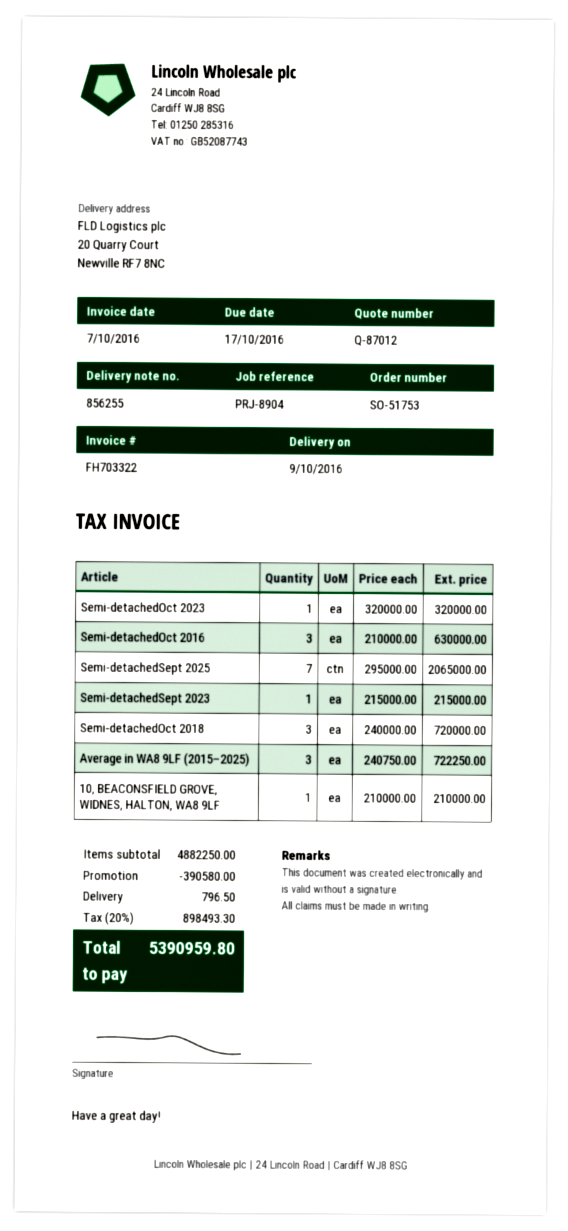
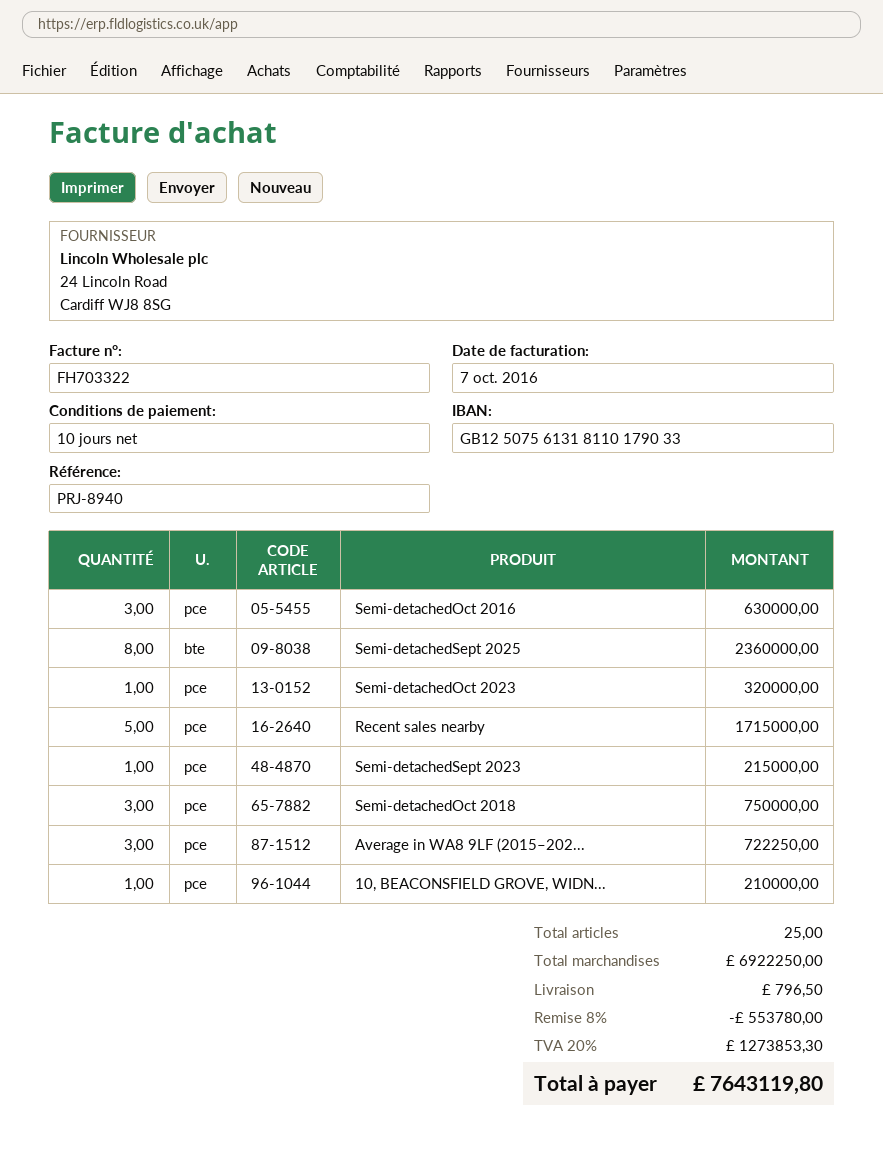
reference: PRJ-8904 -> PRJ-8940
Semi-detachedSept 2025: 7 for 2065000.00 -> 8 for 2360000.00
Semi-detachedOct 2018: 3 for 720000.00 -> 3 for 750000.00
Recent sales nearby: none -> 5 for 1715000.00
subtotal: 4882250.00 -> 6922250.00
discount: 390580.00 -> 553780.00
tax: 20% = 898493.30 -> 20% = 1273853.30
total: 5390959.80 -> 7643119.80

